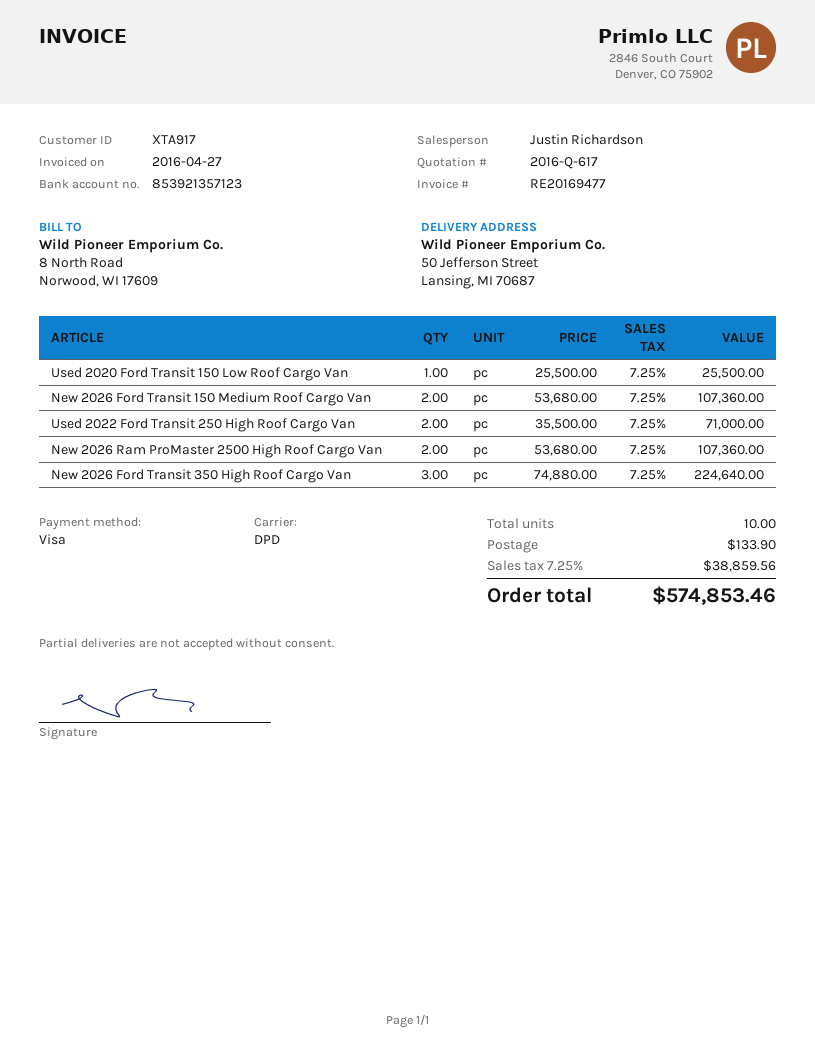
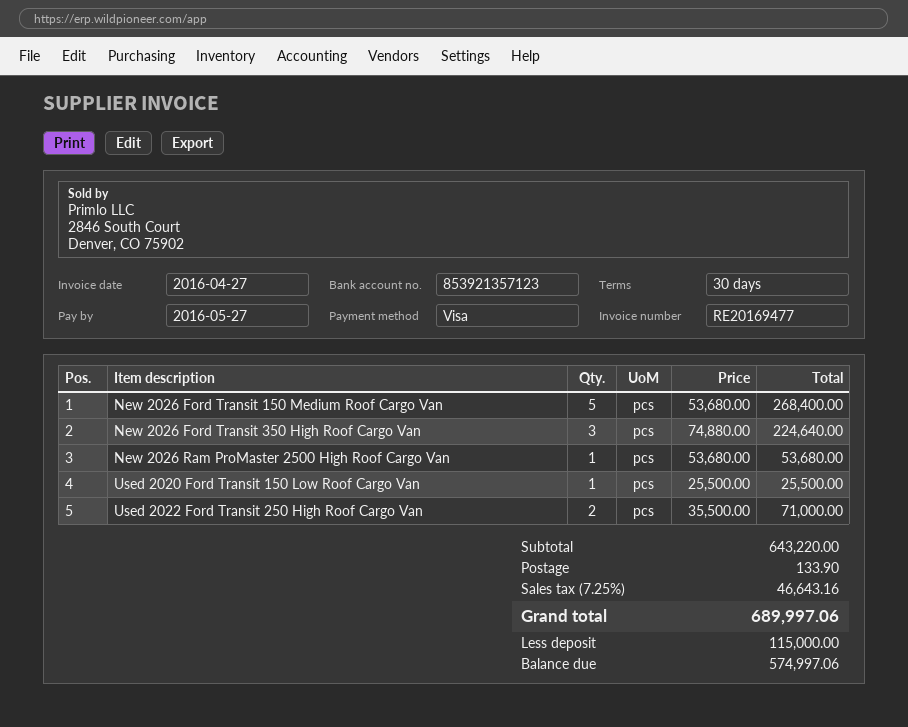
New 2026 Ford Transit 150 Medium Roof Cargo Van: 2 x 53680.00 = 107360.00 -> 5 x 53680.00 = 268400.00
New 2026 Ram ProMaster 2500 High Roof Cargo Van: 2 x 53680.00 = 107360.00 -> 1 x 53680.00 = 53680.00
tax: 7.25% = 38859.56 -> 7.25% = 46643.16
total: 574853.46 -> 689997.06

